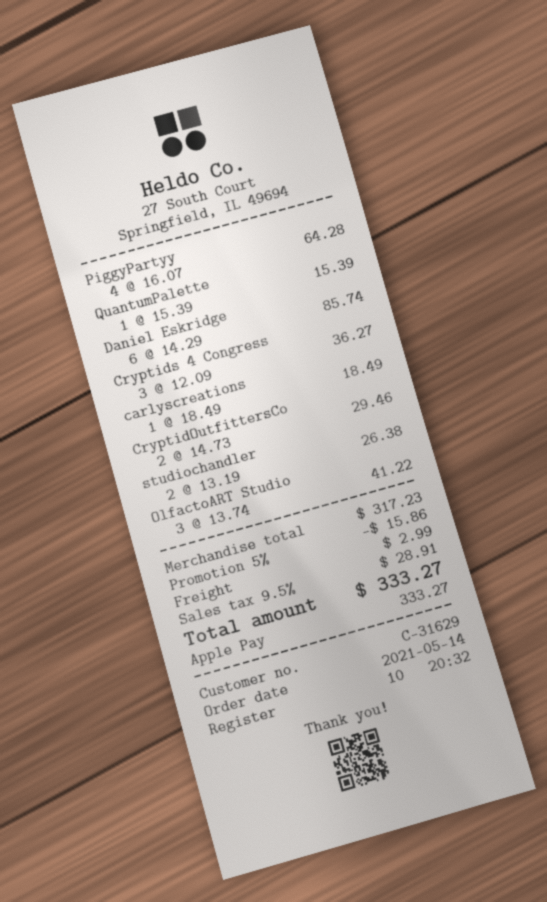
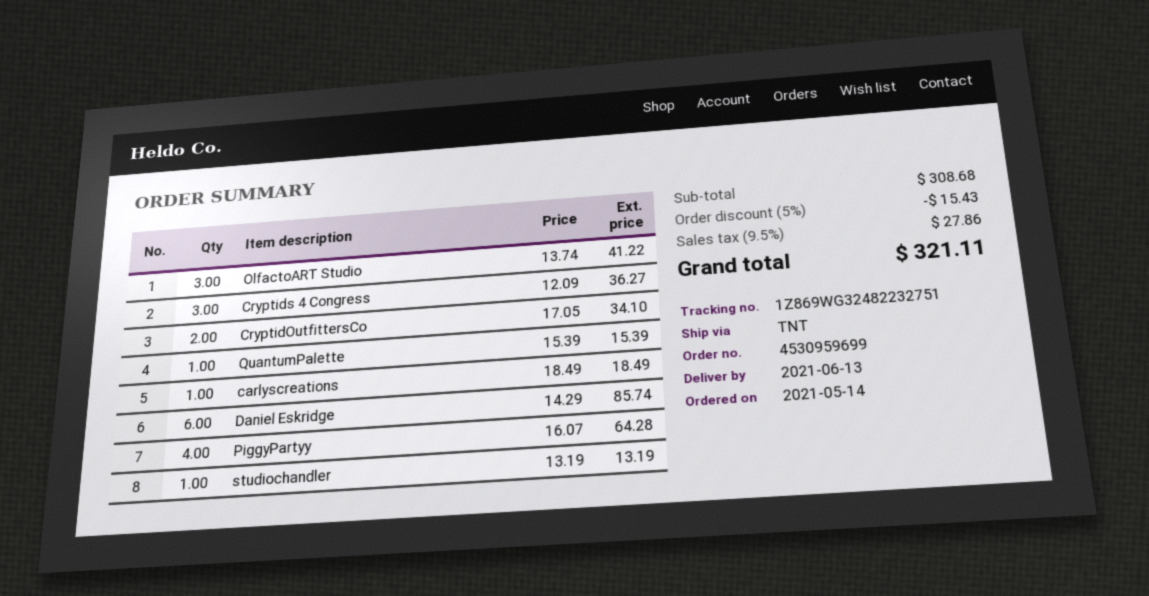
CryptidOutfittersCo: 2 x 14.73 = 29.46 -> 2 x 17.05 = 34.10
studiochandler: 2 x 13.19 = 26.38 -> 1 x 13.19 = 13.19
subtotal: 317.23 -> 308.68
discount: 5% = 15.86 -> 5% = 15.43
shipping: 2.99 -> none
tax: 9.5% = 28.91 -> 9.5% = 27.86
total: 333.27 -> 321.11

